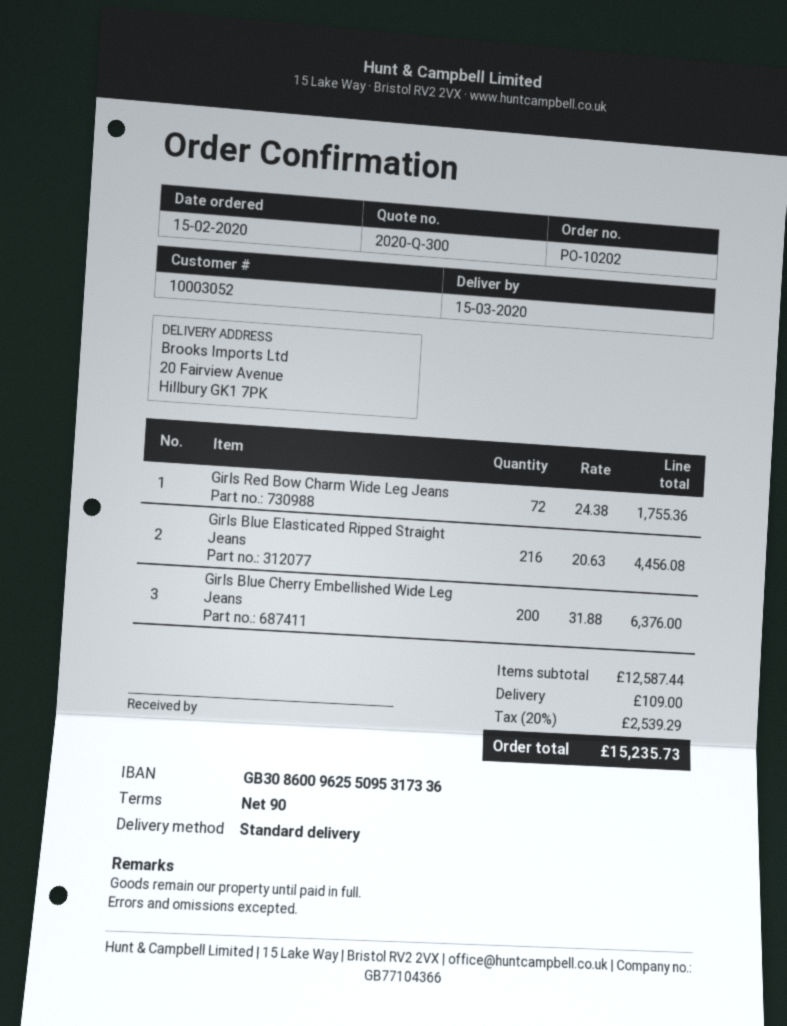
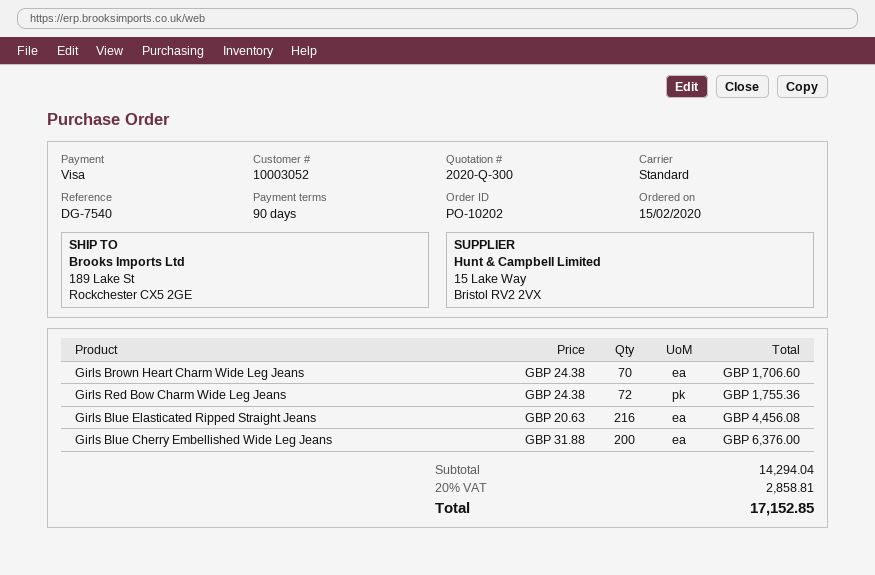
ship to: 20 Fairview Avenue, Hillbury GK1 7PK -> 189 Lake St, Rockchester CX5 2GE
Girls Brown Heart Charm Wide Leg Jeans: none -> 70 x 24.38 = 1706.60
subtotal: 12587.44 -> 14294.04
shipping: 109.00 -> none
tax: 20% = 2539.29 -> 20% = 2858.81
total: 15235.73 -> 17152.85

